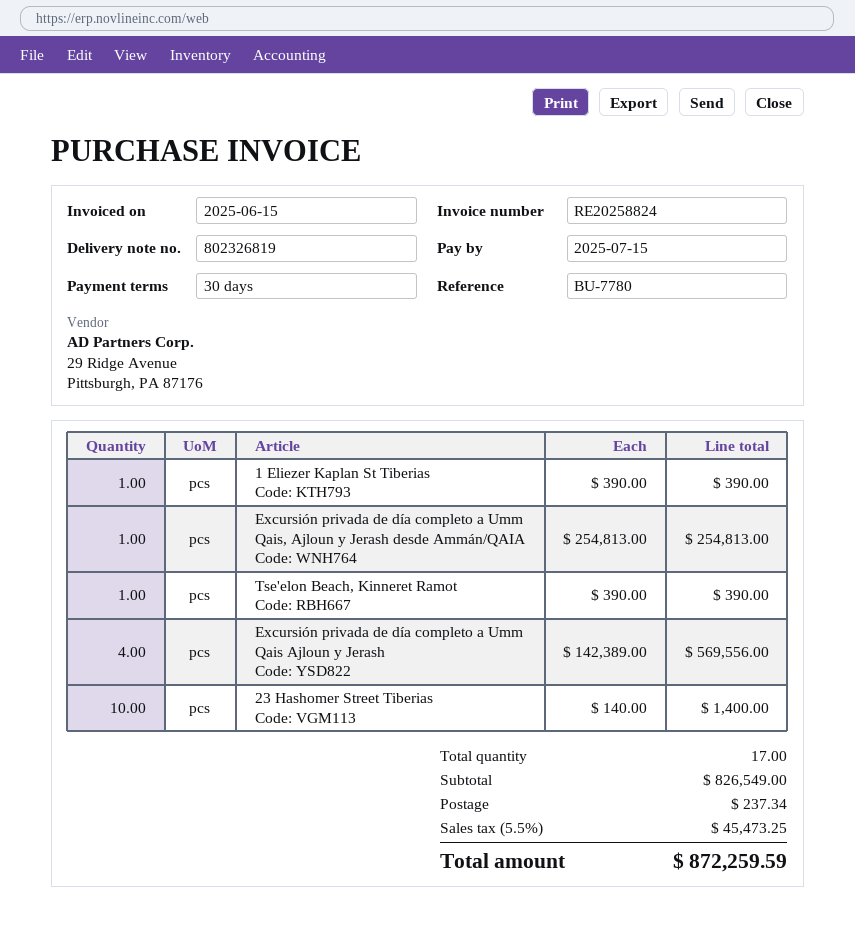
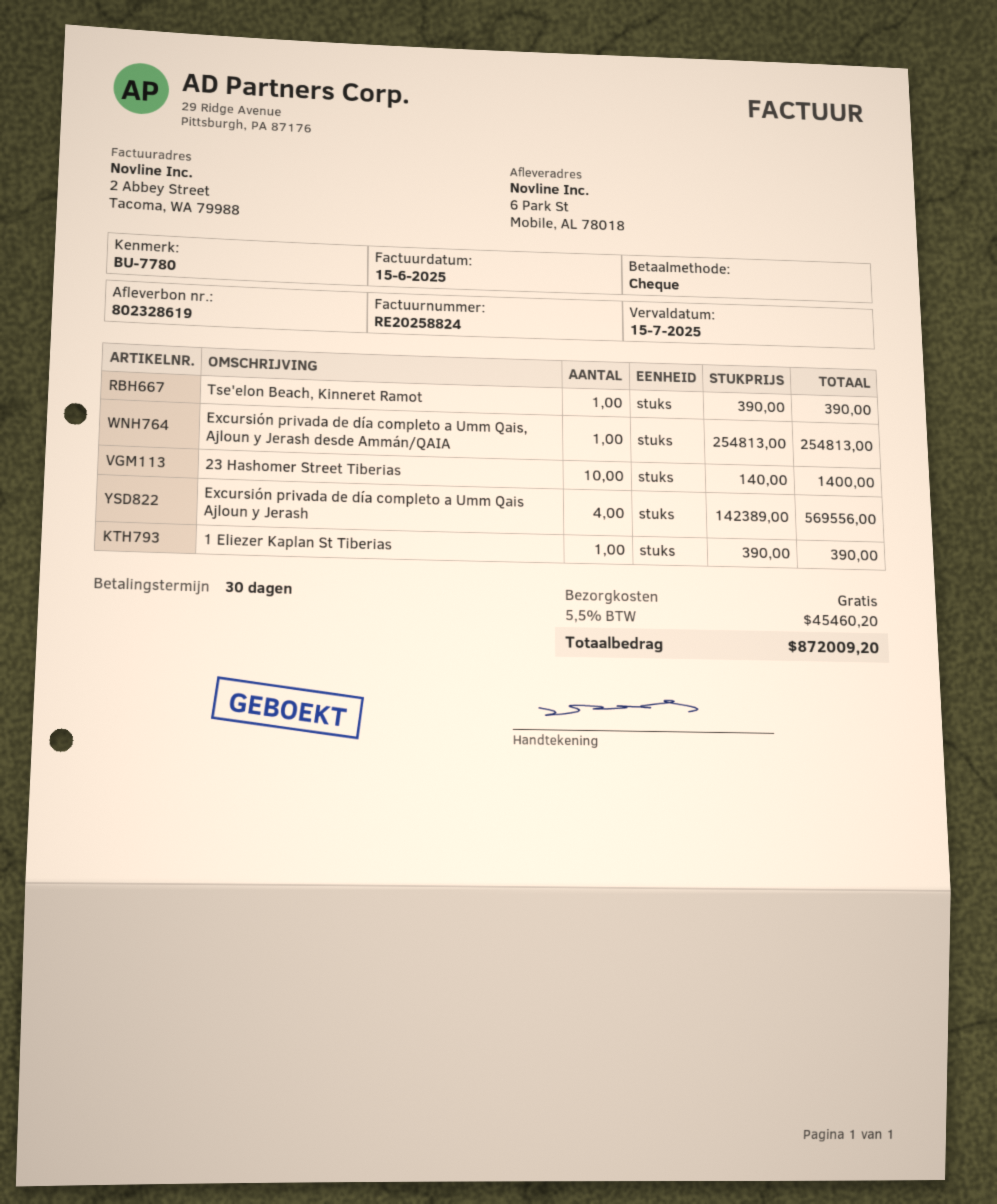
delivery note number: 802326819 -> 802328619
shipping: 237.34 -> 0.00
tax: 5.5% = 45473.25 -> 5.5% = 45460.20
total: 872259.59 -> 872009.20

